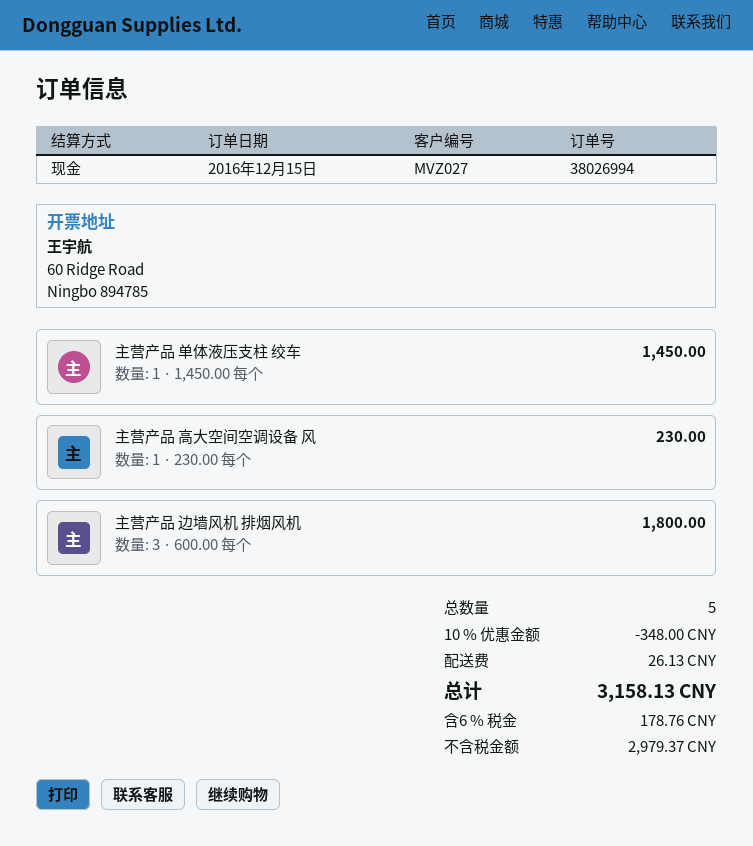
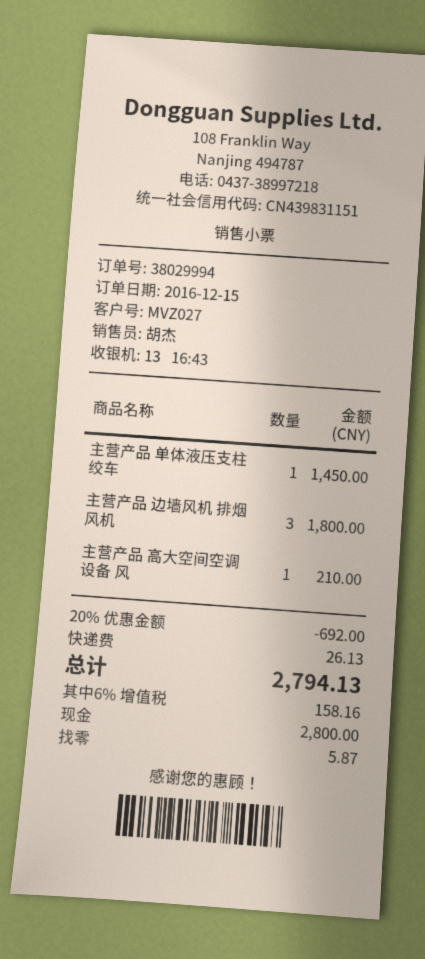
order number: 38026994 -> 38029994
主营产品 高大空间空调设备 风: 1 for 230.00 -> 1 for 210.00
discount: 10% = 348.00 -> 20% = 692.00
tax: 6% = 178.76 -> 6% = 158.16
total: 3158.13 -> 2794.13

